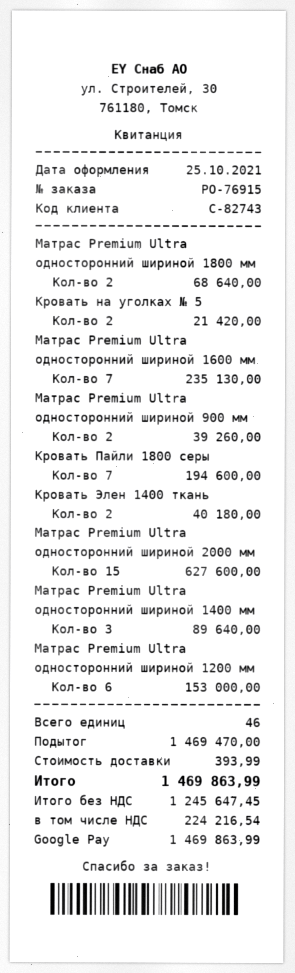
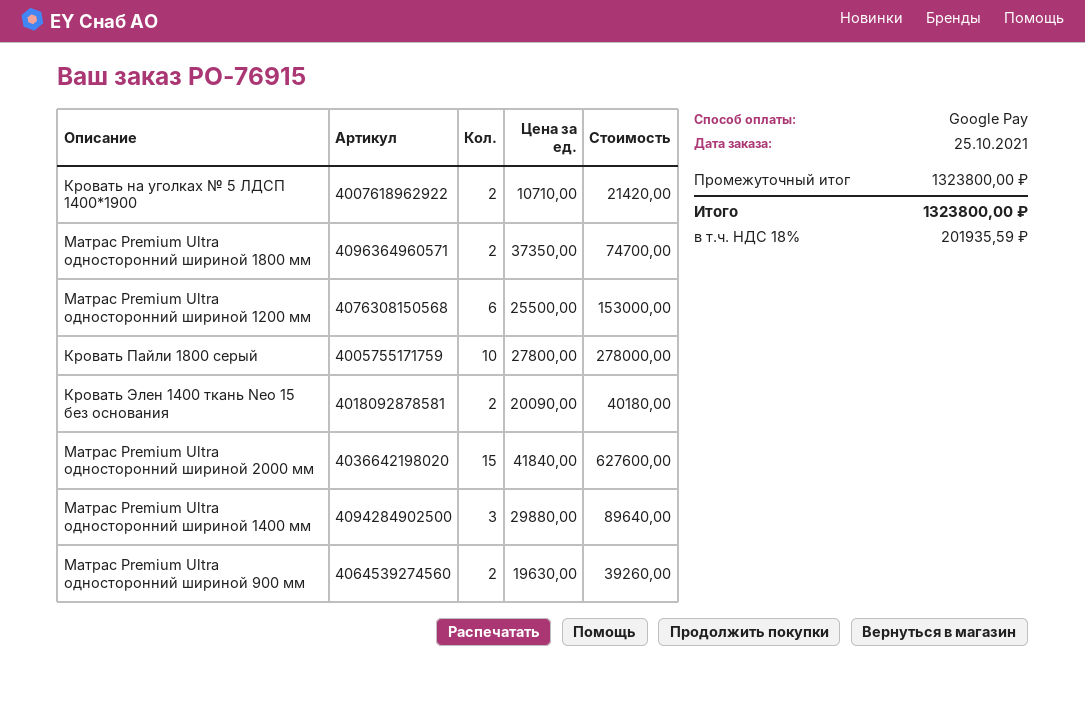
Матрас Premium Ultra односторонний шириной 1800 мм: 2 for 68640.00 -> 2 for 74700.00
Матрас Premium Ultra односторонний шириной 1600 мм: 7 for 235130.00 -> none
Кровать Пайли 1800 серы: 7 for 194600.00 -> 10 for 278000.00
subtotal: 1469470.00 -> 1323800.00
shipping: 393.99 -> none
tax: 224216.54 -> 201935.59
total: 1469863.99 -> 1323800.00

